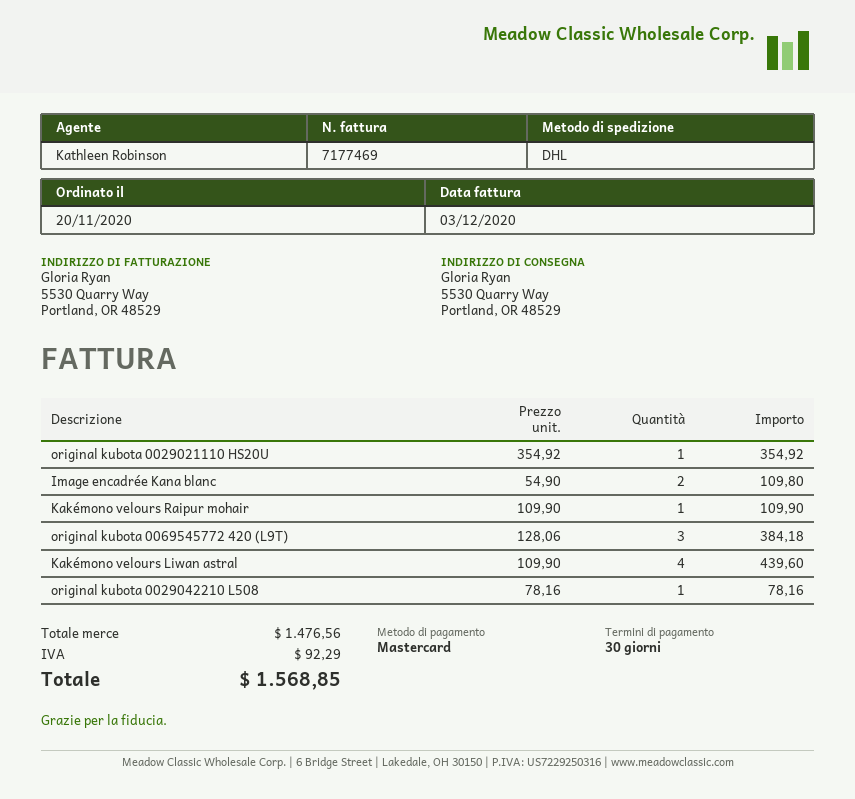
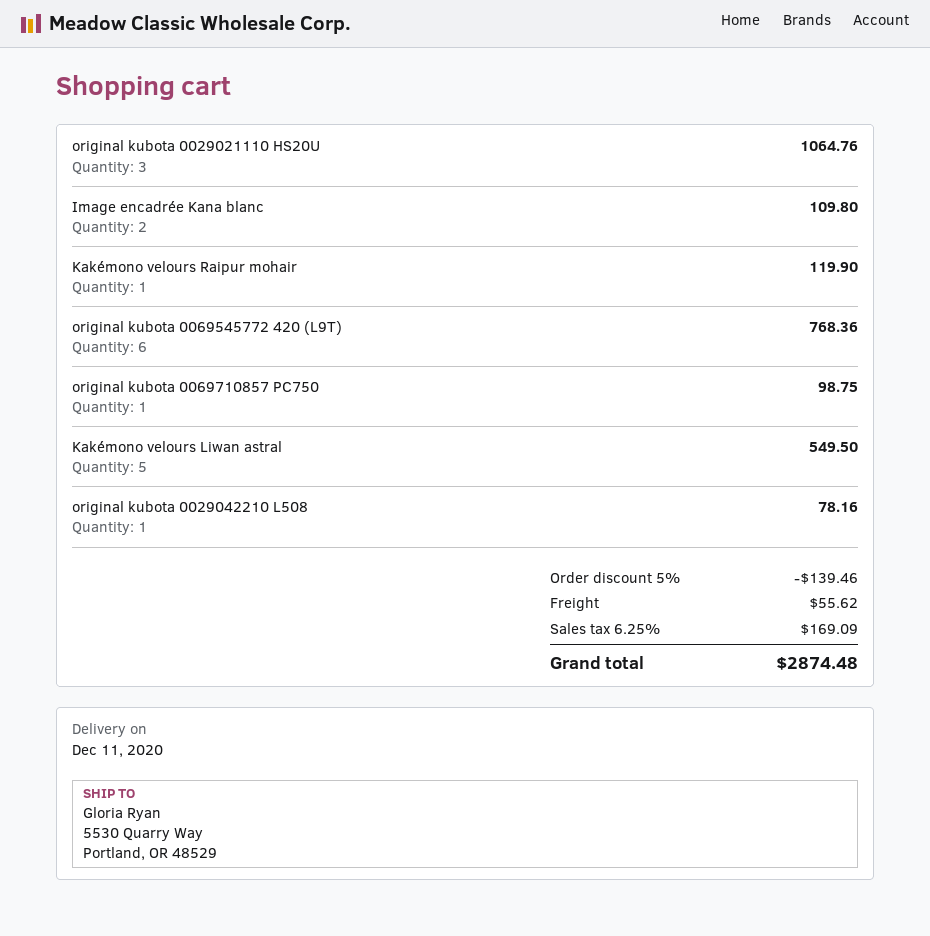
original kubota 0029021110 HS20U: 1 for 354.92 -> 3 for 1064.76
Kakémono velours Raipur mohair: 1 for 109.90 -> 1 for 119.90
original kubota 0069545772 420 (L9T): 3 for 384.18 -> 6 for 768.36
Kakémono velours Liwan astral: 4 for 439.60 -> 5 for 549.50
original kubota 0069710857 PC750: none -> 1 for 98.75
discount: none -> 5% = 139.46
shipping: none -> 55.62
tax: 92.29 -> 169.09
total: 1568.85 -> 2874.48

